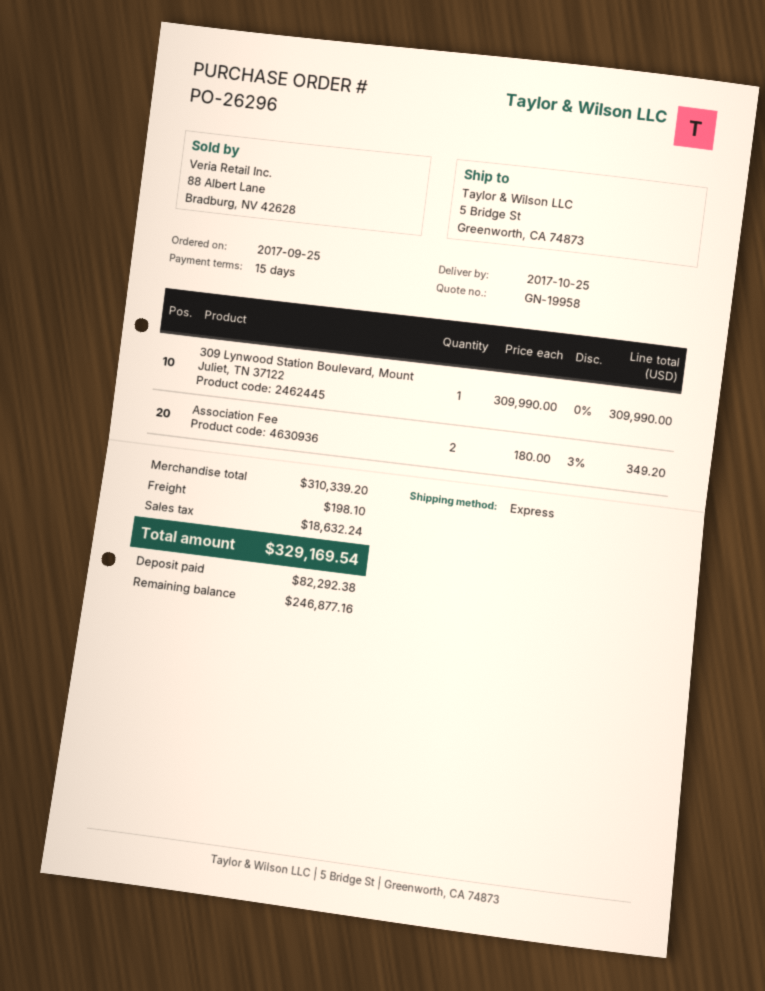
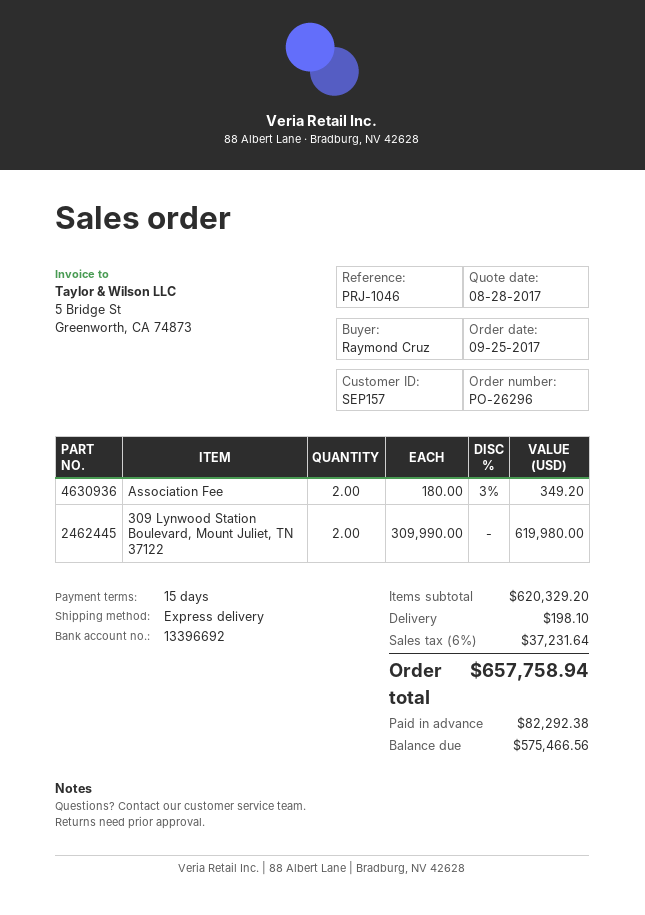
309 Lynwood Station Boulevard, Mount Juliet, TN 37122: 1 x 309990.00 = 309990.00 -> 2 x 309990.00 = 619980.00
subtotal: 310339.20 -> 620329.20
tax: 18632.24 -> 37231.64
total: 329169.54 -> 657758.94
balance: 246877.16 -> 575466.56

